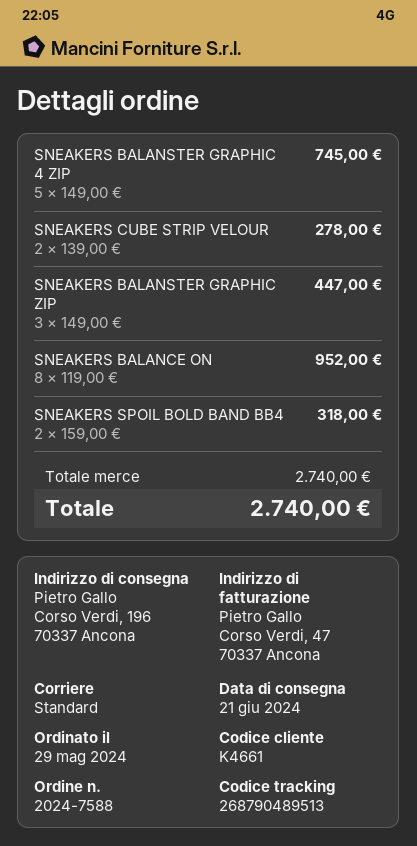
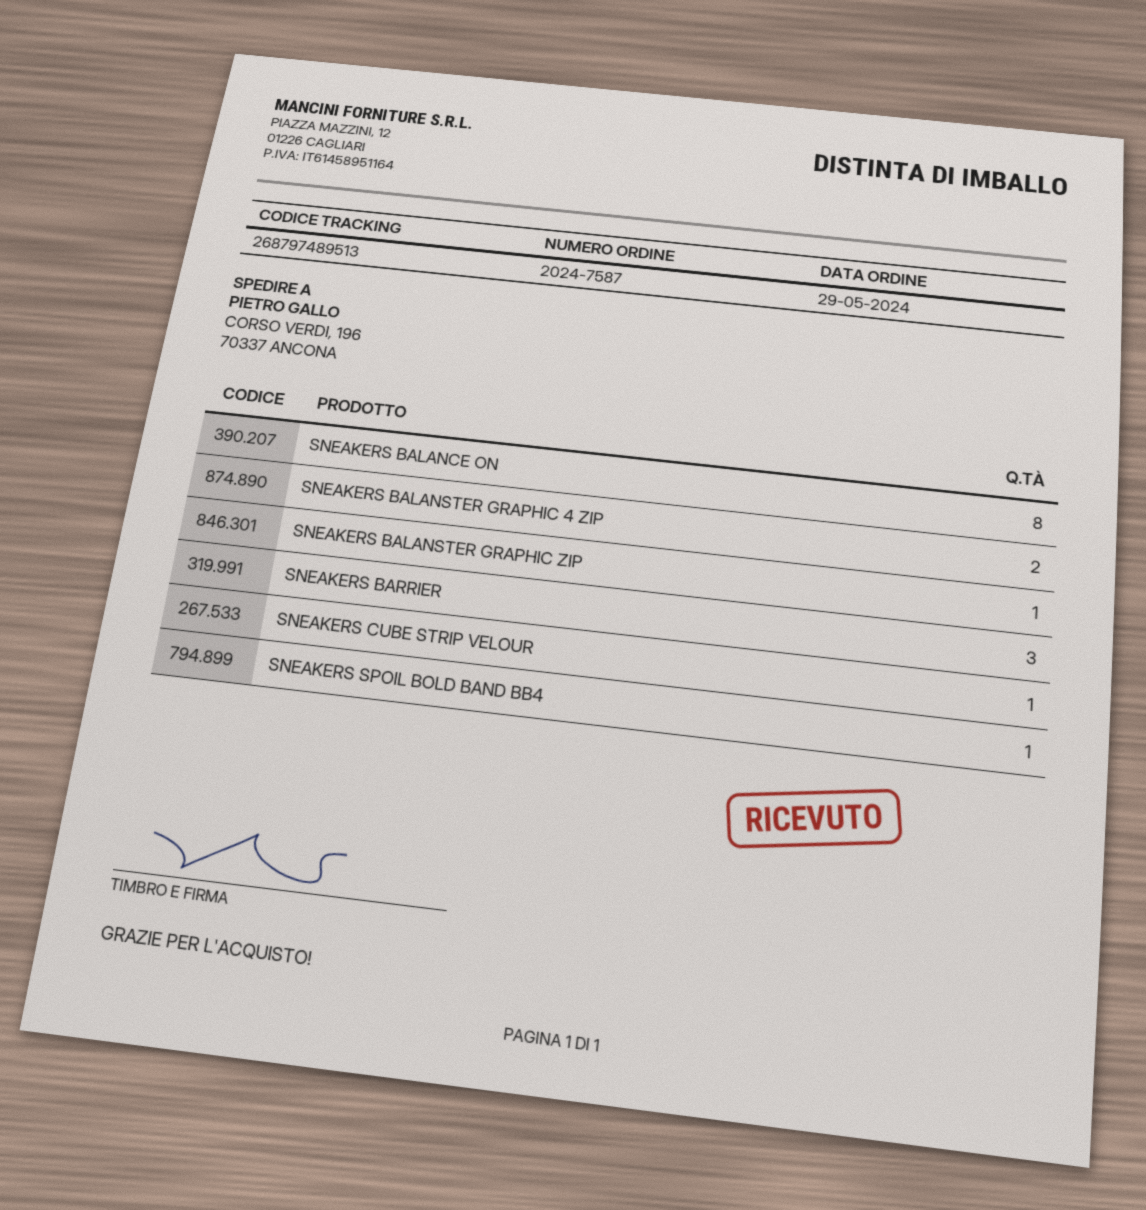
order number: 2024-7588 -> 2024-7587
tracking number: 268790489513 -> 268797489513
SNEAKERS BALANSTER GRAPHIC 4 ZIP: 5 -> 2
SNEAKERS CUBE STRIP VELOUR: 2 -> 1
SNEAKERS BALANSTER GRAPHIC ZIP: 3 -> 1
SNEAKERS SPOIL BOLD BAND BB4: 2 -> 1
SNEAKERS BARRIER: none -> 3

